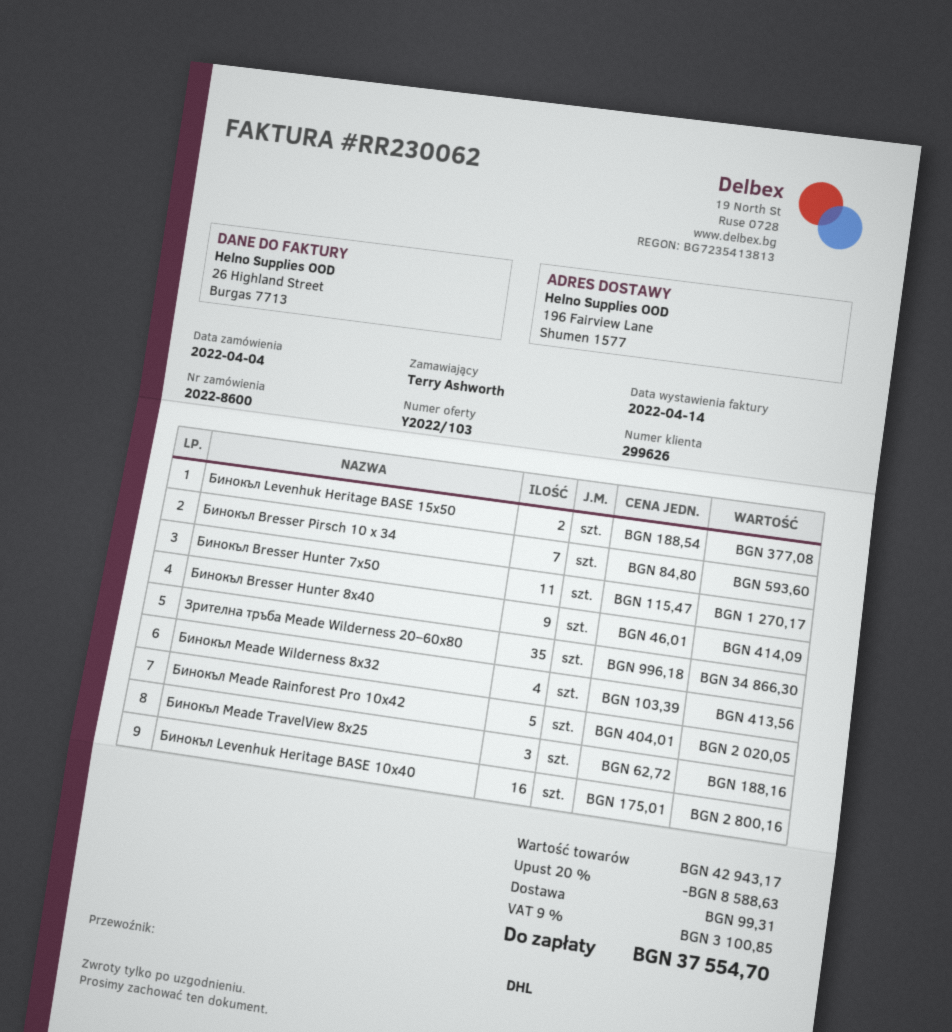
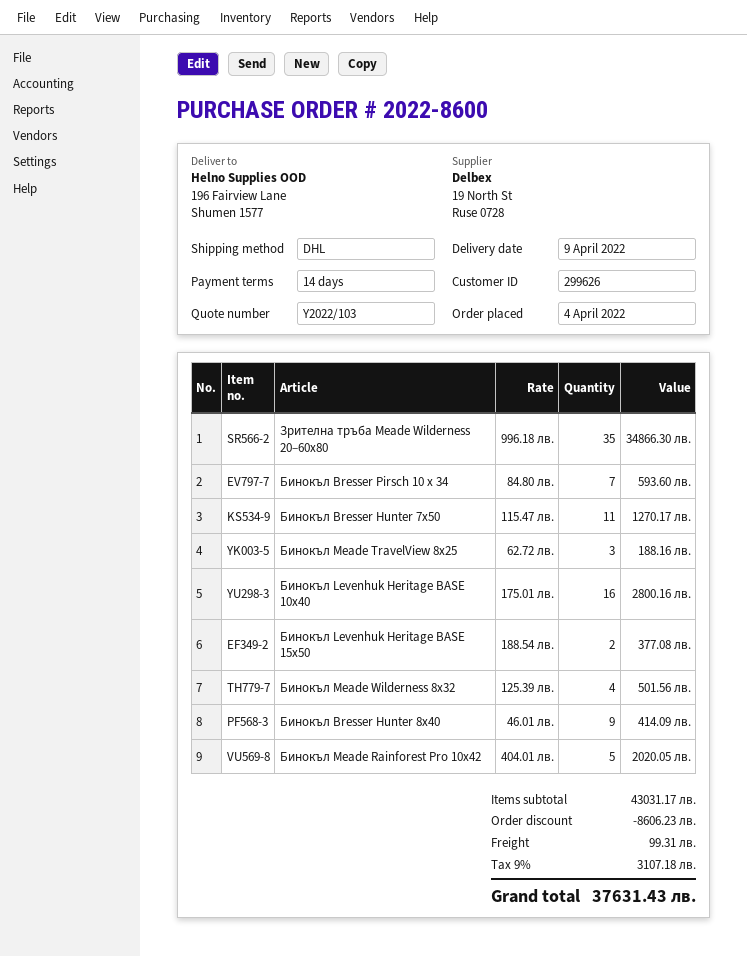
Бинокъл Meade Wilderness 8x32: 4 x 103.39 = 413.56 -> 4 x 125.39 = 501.56
subtotal: 42943.17 -> 43031.17
discount: 8588.63 -> 8606.23
tax: 9% = 3100.85 -> 9% = 3107.18
total: 37554.70 -> 37631.43

